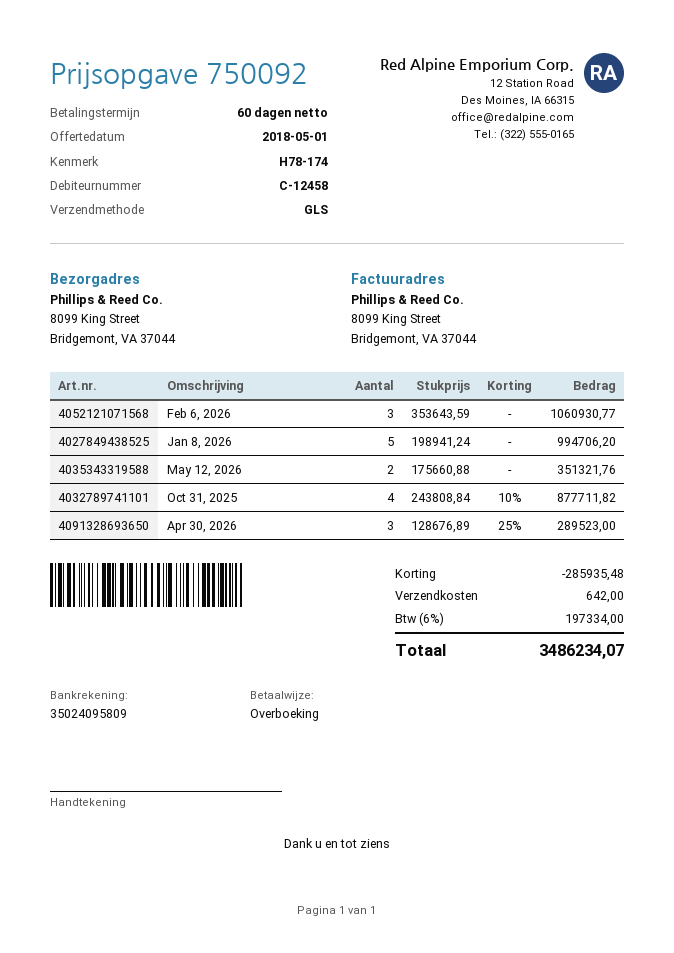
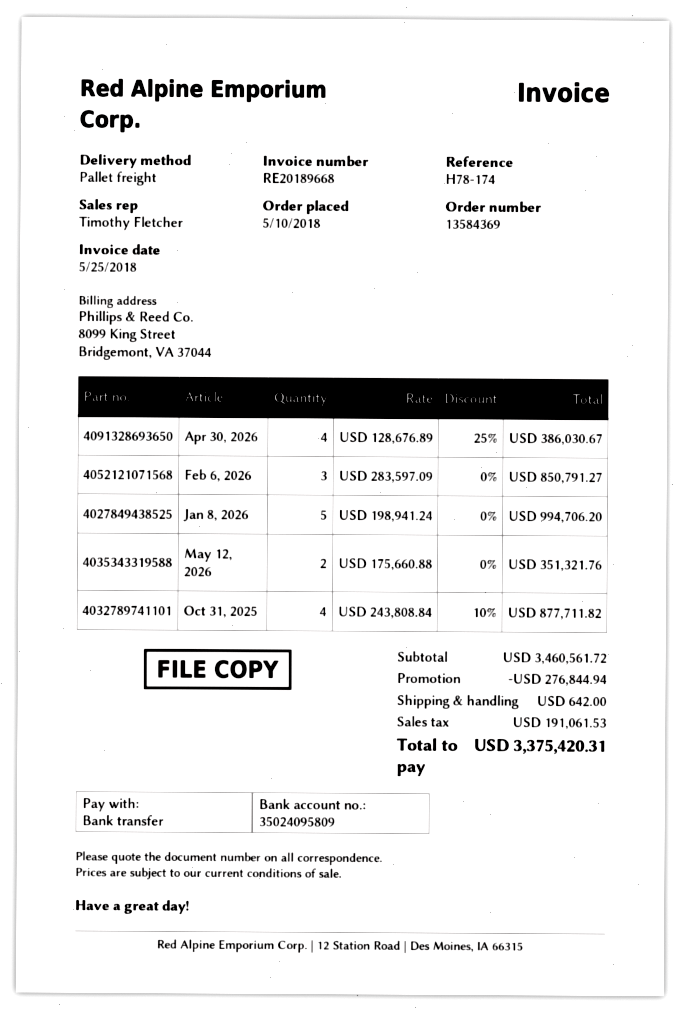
shipping method: GLS -> pallet freight
Feb 6, 2026: 3 x 353643.59 = 1060930.77 -> 3 x 283597.09 = 850791.27
Apr 30, 2026: 3 x 128676.89 - 25% = 289523.00 -> 4 x 128676.89 - 25% = 386030.67
discount: 285935.48 -> 276844.94
tax: 197334.00 -> 191061.53
total: 3486234.07 -> 3375420.31

